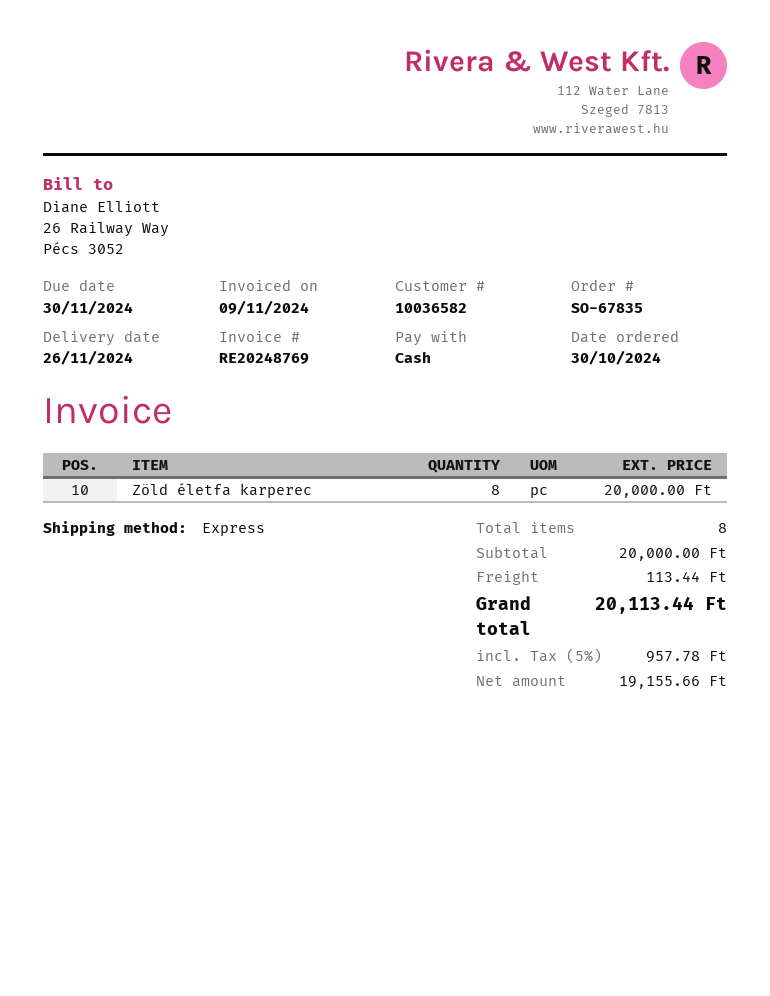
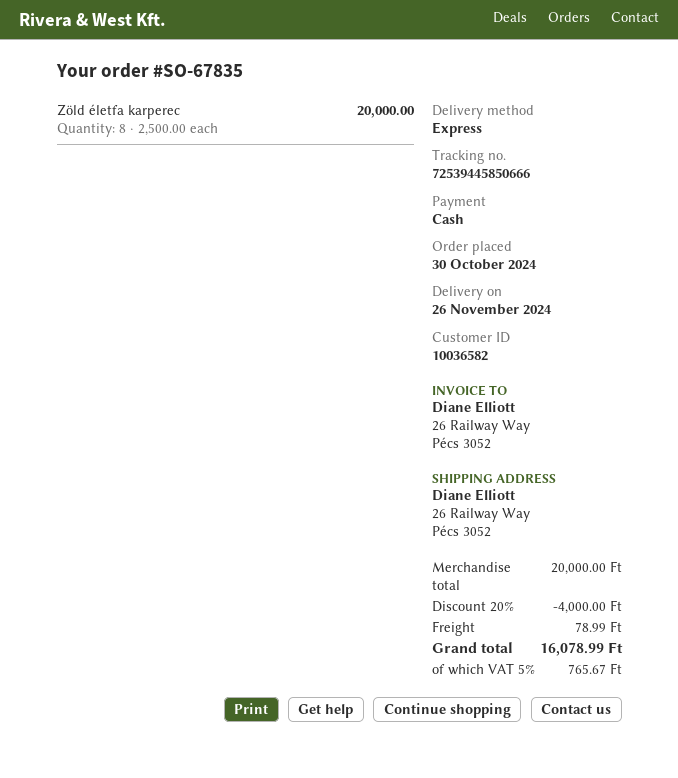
discount: none -> 20% = 4000.00
shipping: 113.44 -> 78.99
tax: 5% = 957.78 -> 5% = 765.67
total: 20113.44 -> 16078.99

